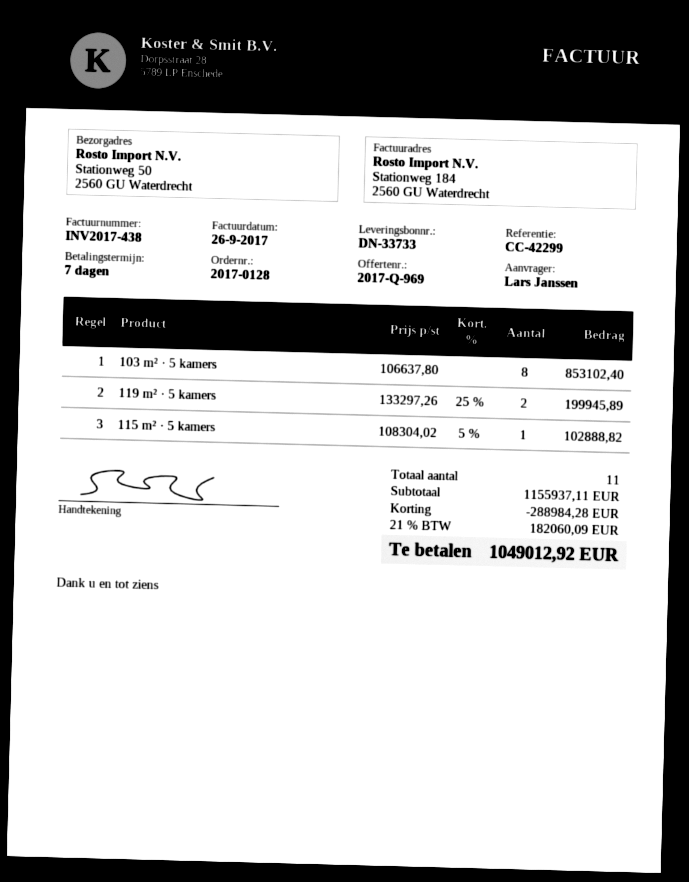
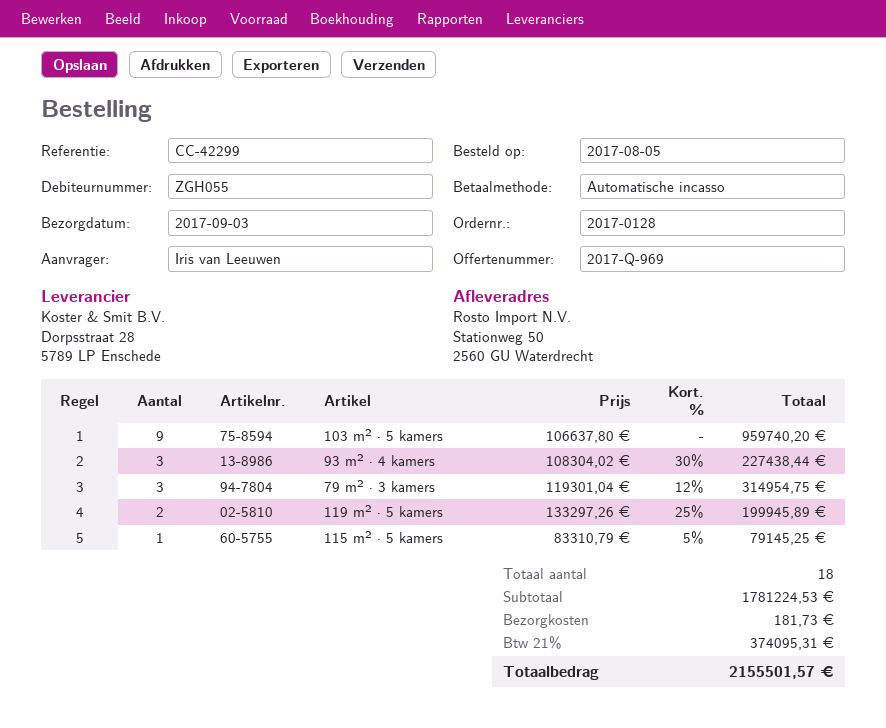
ordered by: Lars Janssen -> Iris van Leeuwen
103 m² · 5 kamers: 8 x 106637.80 = 853102.40 -> 9 x 106637.80 = 959740.20
115 m² · 5 kamers: 1 x 108304.02 - 5% = 102888.82 -> 1 x 83310.79 - 5% = 79145.25
93 m² · 4 kamers: none -> 3 x 108304.02 - 30% = 227438.44
79 m² · 3 kamers: none -> 3 x 119301.04 - 12% = 314954.75
total quantity: 11 -> 18
subtotal: 1155937.11 -> 1781224.53
discount: 288984.28 -> none
shipping: none -> 181.73
tax: 21% = 182060.09 -> 21% = 374095.31
total: 1049012.92 -> 2155501.57

